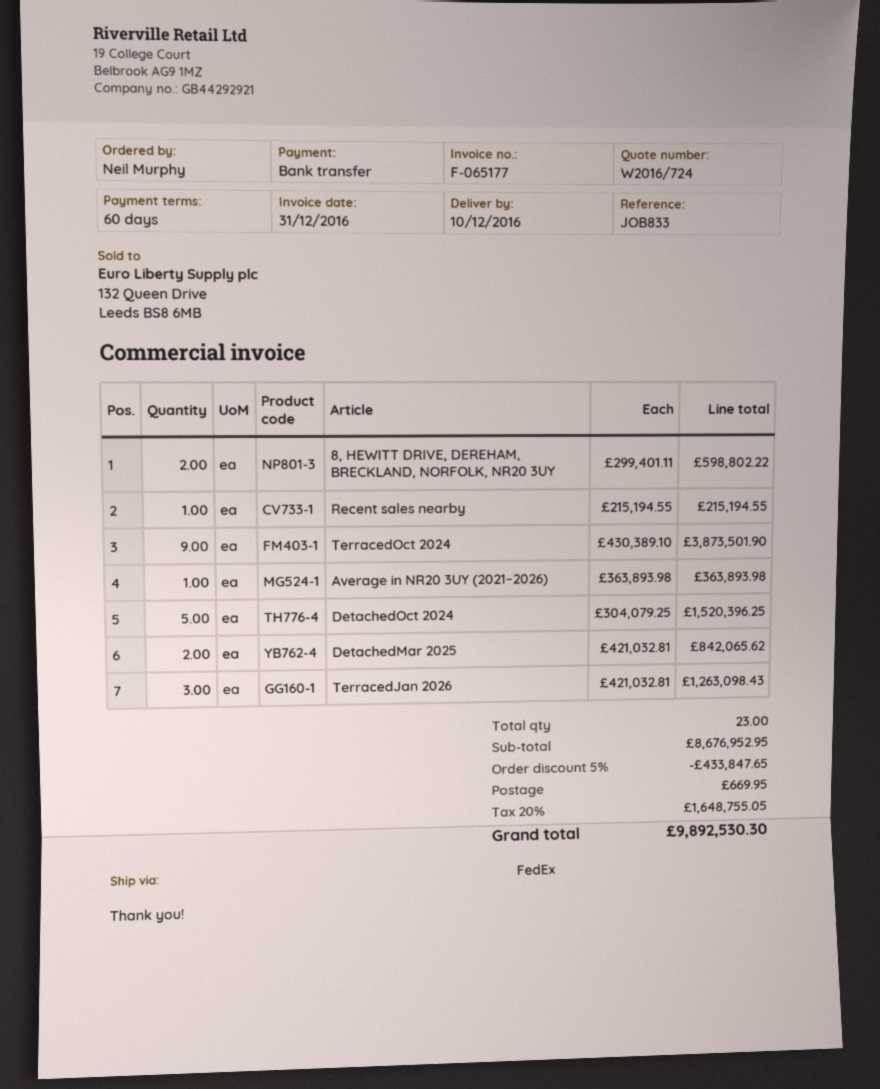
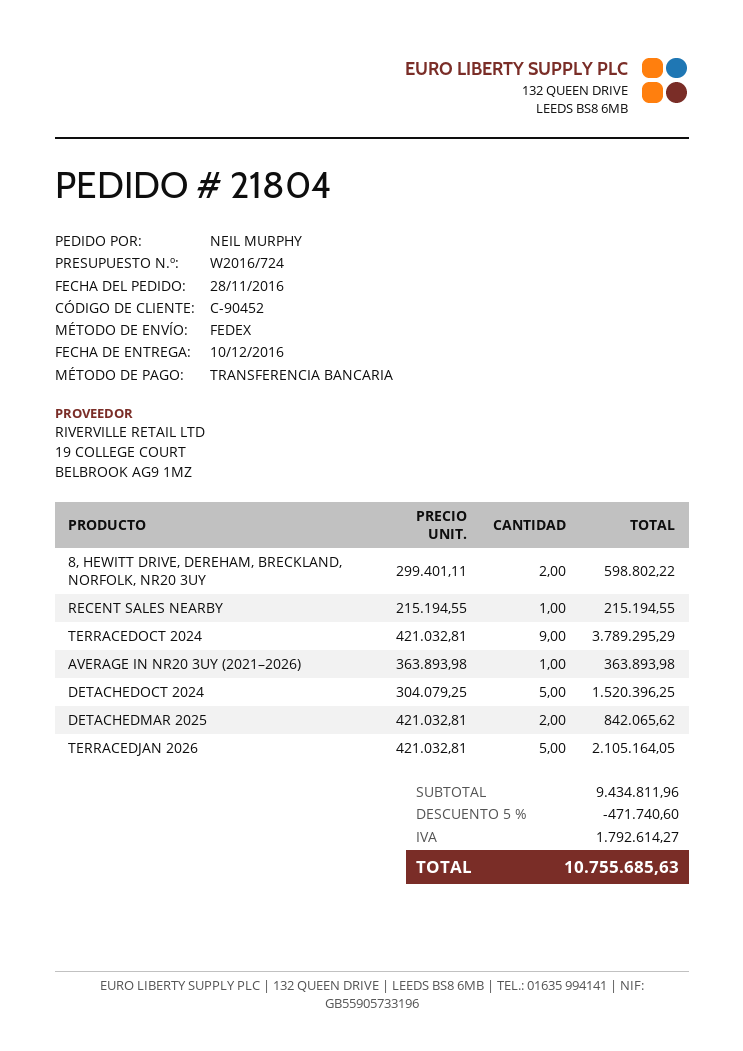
TerracedOct 2024: 9 x 430389.10 = 3873501.90 -> 9 x 421032.81 = 3789295.29
TerracedJan 2026: 3 x 421032.81 = 1263098.43 -> 5 x 421032.81 = 2105164.05
subtotal: 8676952.95 -> 9434811.96
discount: 5% = 433847.65 -> 5% = 471740.60
shipping: 669.95 -> none
tax: 1648755.05 -> 1792614.27
total: 9892530.30 -> 10755685.63

